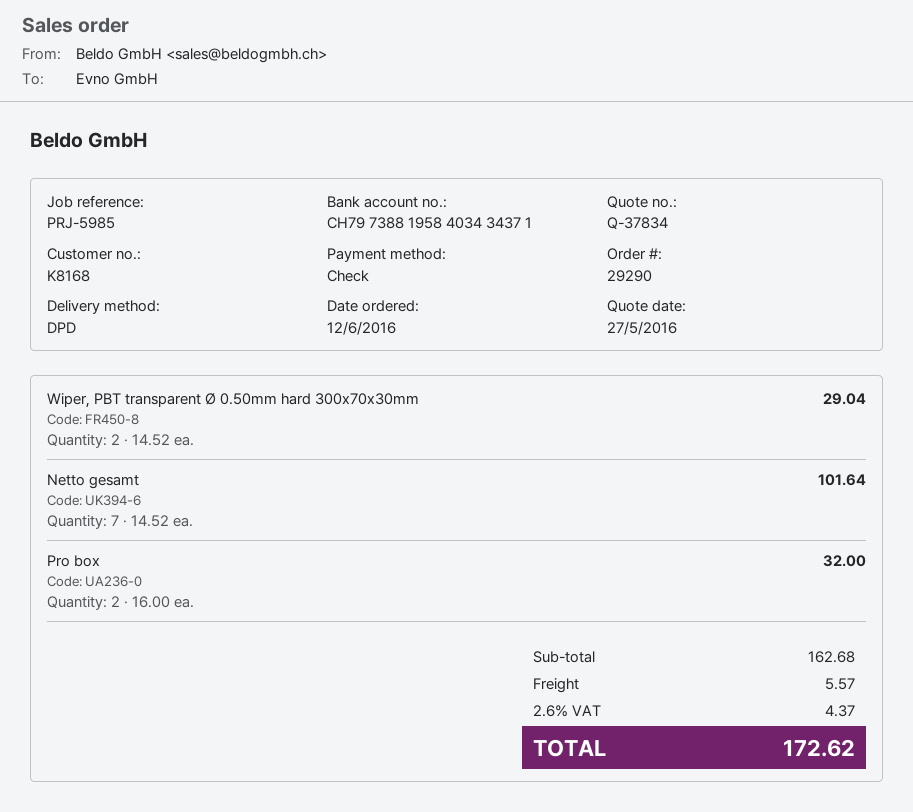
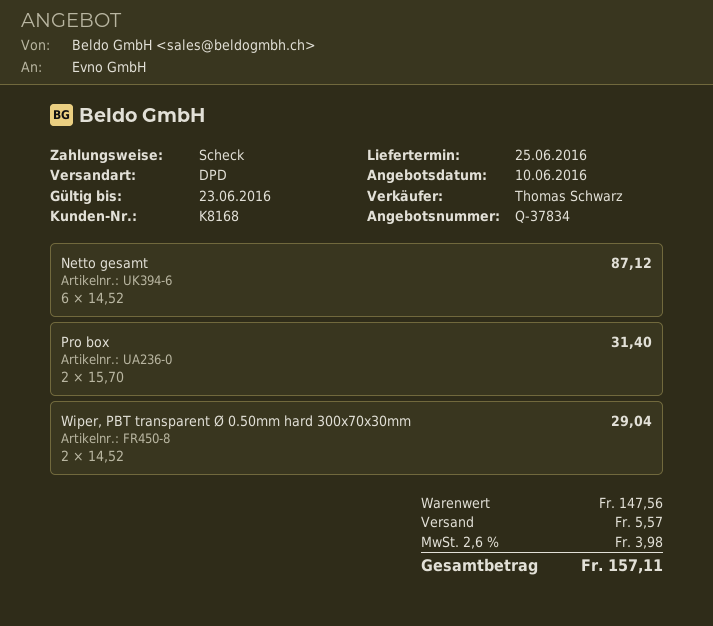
quote date: 2016-05-27 -> 2016-06-10
Netto gesamt: 7 x 14.52 = 101.64 -> 6 x 14.52 = 87.12
Pro box: 2 x 16.00 = 32.00 -> 2 x 15.70 = 31.40
subtotal: 162.68 -> 147.56
tax: 2.6% = 4.37 -> 2.6% = 3.98
total: 172.62 -> 157.11

